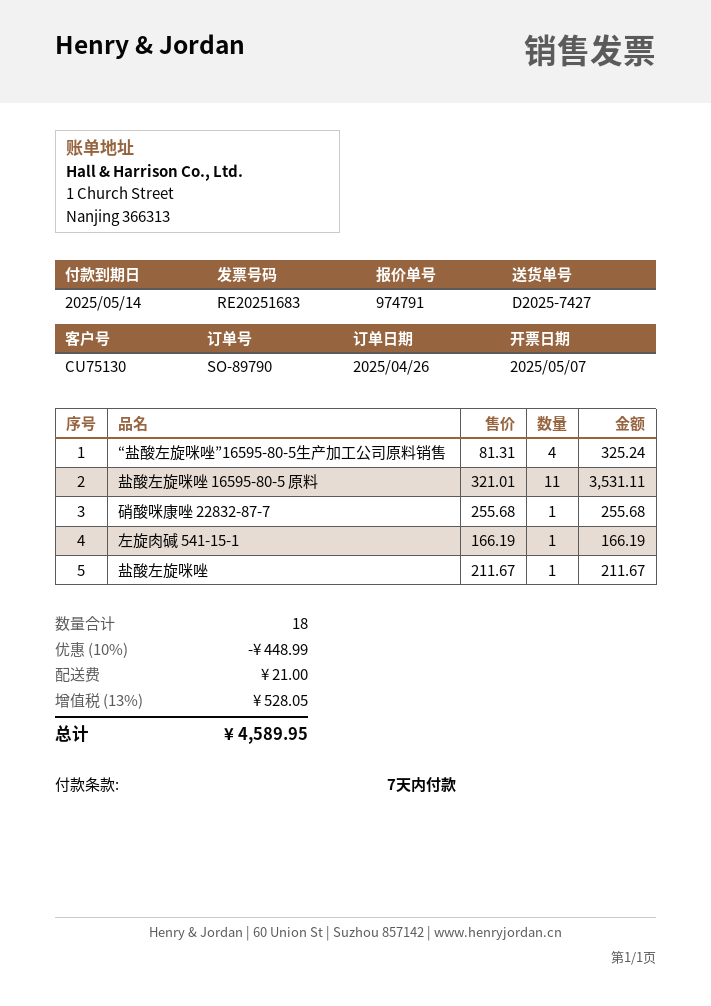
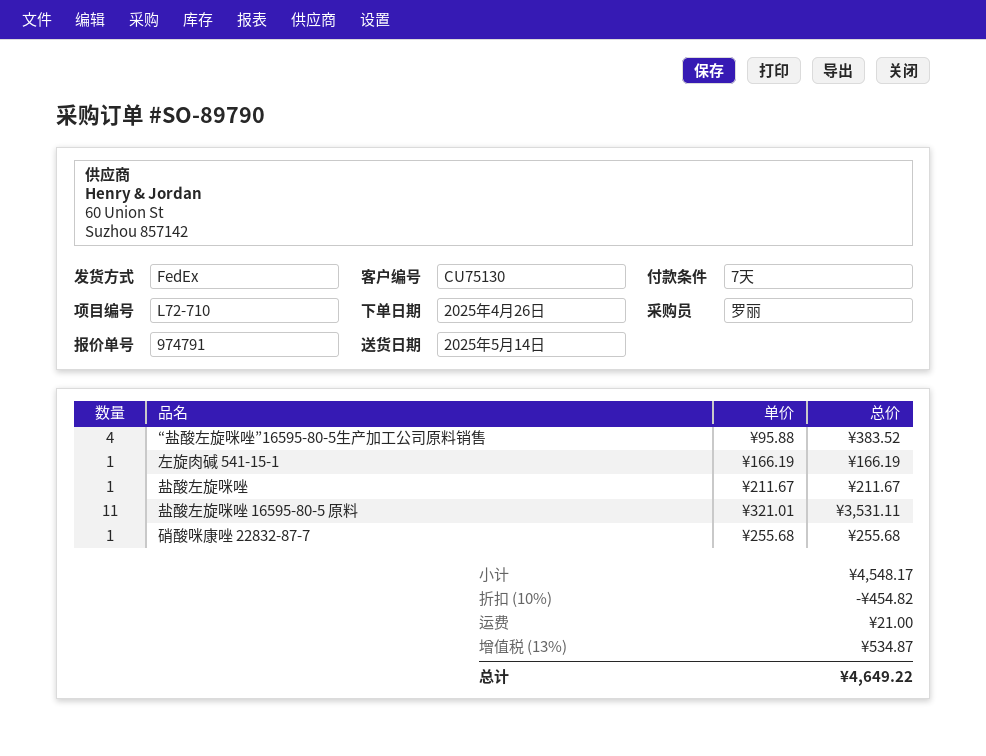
“盐酸左旋咪唑”16595-80-5生产加工公司原料销售: 4 x 81.31 = 325.24 -> 4 x 95.88 = 383.52
discount: 10% = 448.99 -> 10% = 454.82
tax: 13% = 528.05 -> 13% = 534.87
total: 4589.95 -> 4649.22

